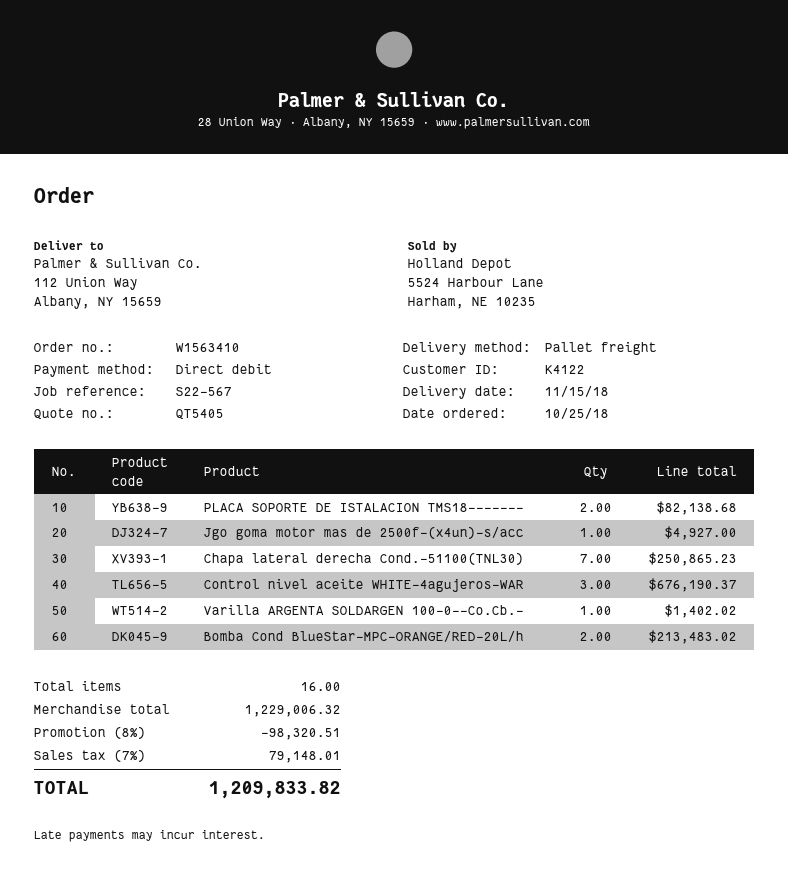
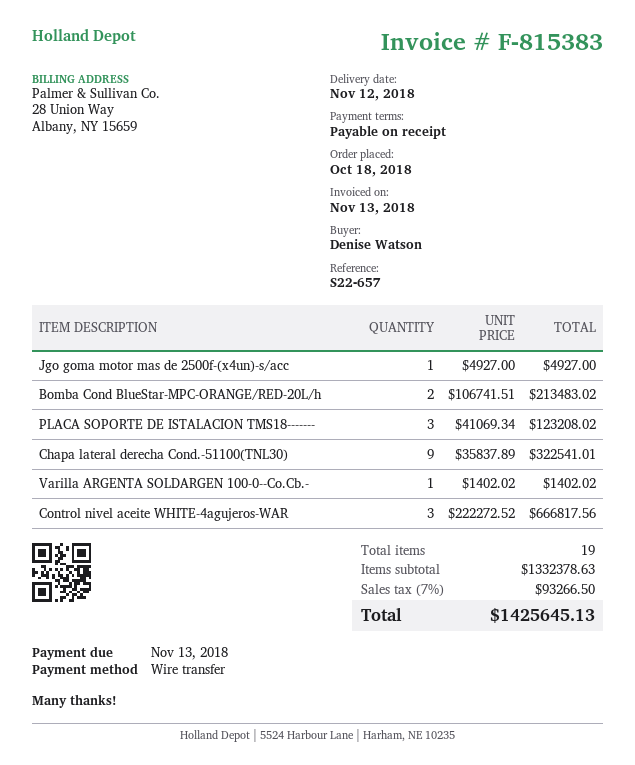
order date: 2018-10-25 -> 2018-10-18
delivery date: 2018-11-15 -> 2018-11-12
reference: S22-567 -> S22-657
payment method: direct debit -> bank transfer
PLACA SOPORTE DE ISTALACION TMS18-------: 2 for 82138.68 -> 3 for 123208.02
Chapa lateral derecha Cond.-51100(TNL30): 7 for 250865.23 -> 9 for 322541.01
Control nivel aceite WHITE-4agujeros-WAR: 3 for 676190.37 -> 3 for 666817.56
total quantity: 16 -> 19
subtotal: 1229006.32 -> 1332378.63
discount: 8% = 98320.51 -> none
tax: 7% = 79148.01 -> 7% = 93266.50
total: 1209833.82 -> 1425645.13

